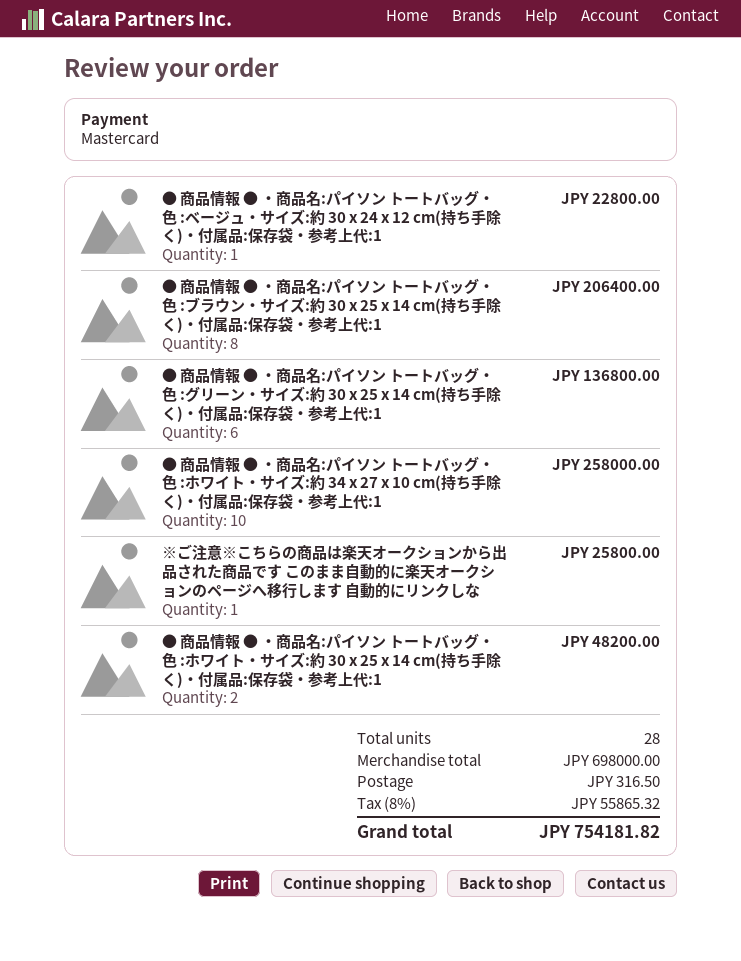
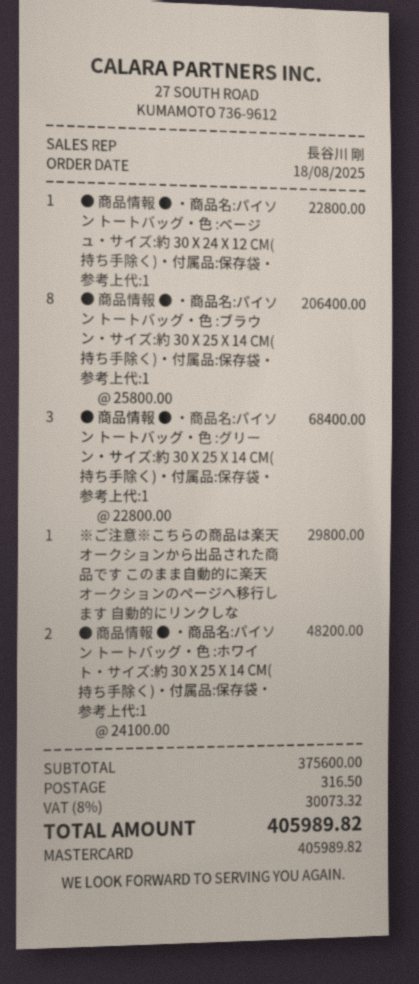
● 商品情報 ● ・商品名:パイソン トートバッグ・色 :グリーン・サイズ:約 30 x 25 x 14 cm(持ち手除く)・付属品:保存袋・参考上代:1: 6 for 136800.00 -> 3 for 68400.00
● 商品情報 ● ・商品名:パイソン トートバッグ・色 :ホワイト・サイズ:約 34 x 27 x 10 cm(持ち手除く)・付属品:保存袋・参考上代:1: 10 for 258000.00 -> none
※ご注意※こちらの商品は楽天オークションから出品された商品です このまま自動的に楽天オークションのページへ移行します 自動的にリンクしな: 1 for 25800.00 -> 1 for 29800.00
subtotal: 698000.00 -> 375600.00
tax: 8% = 55865.32 -> 8% = 30073.32
total: 754181.82 -> 405989.82

